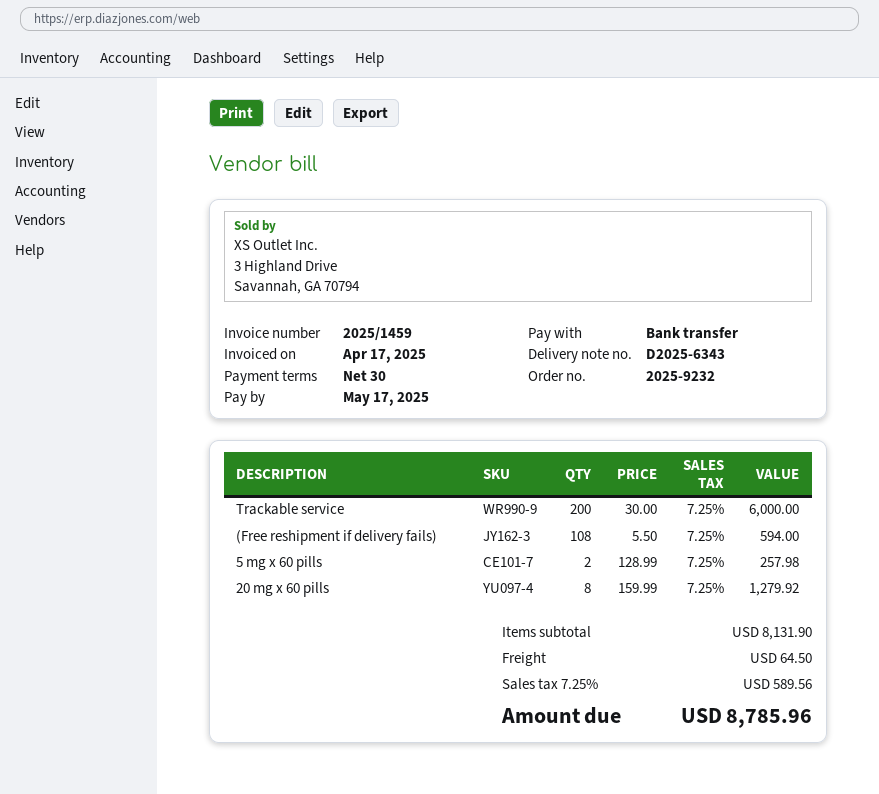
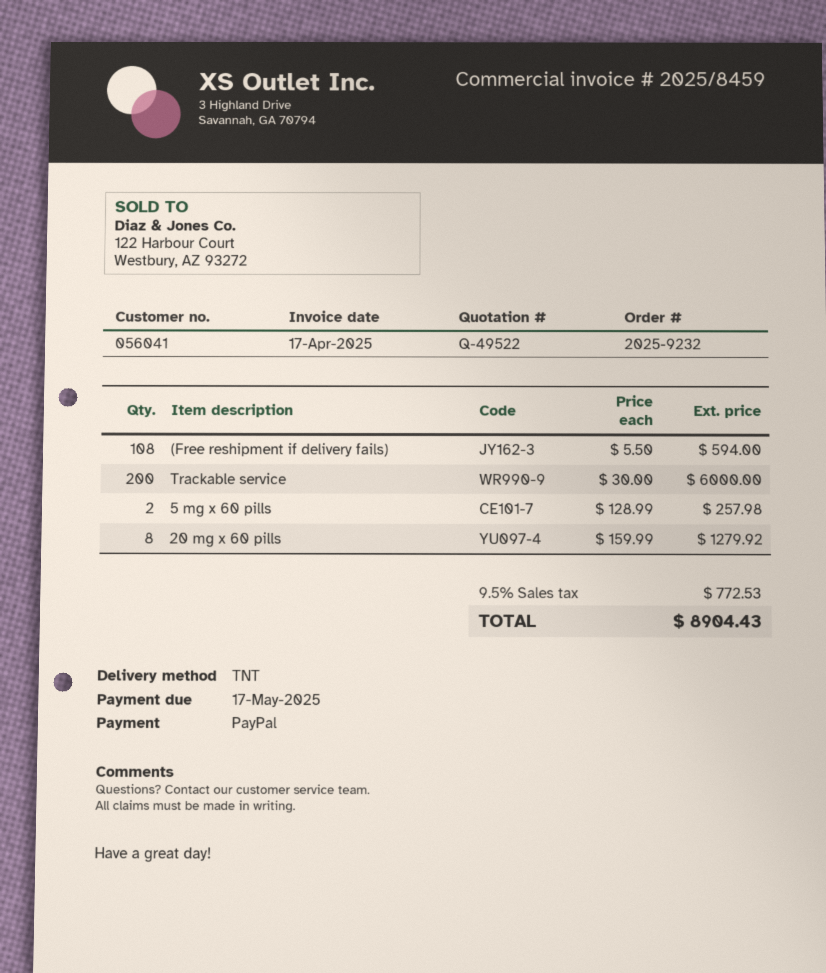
invoice number: 2025/1459 -> 2025/8459
payment method: bank transfer -> PayPal
shipping: 64.50 -> none
tax: 7.25% = 589.56 -> 9.5% = 772.53
total: 8785.96 -> 8904.43

